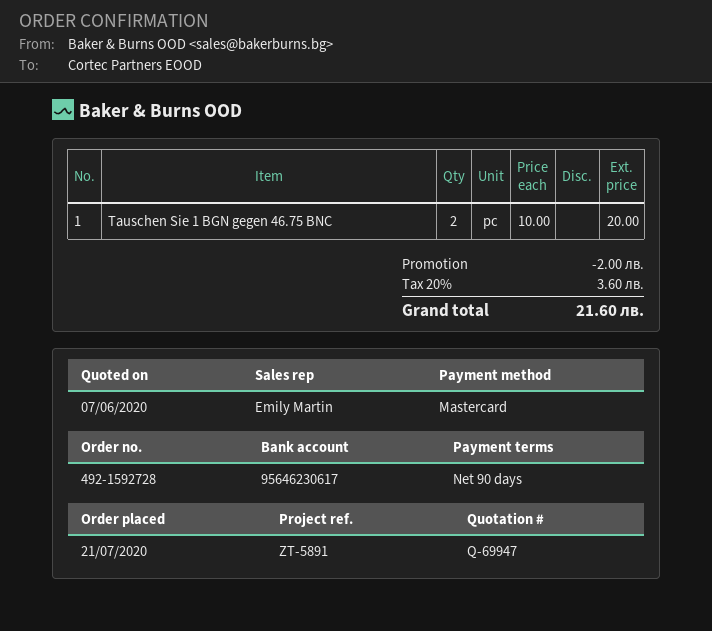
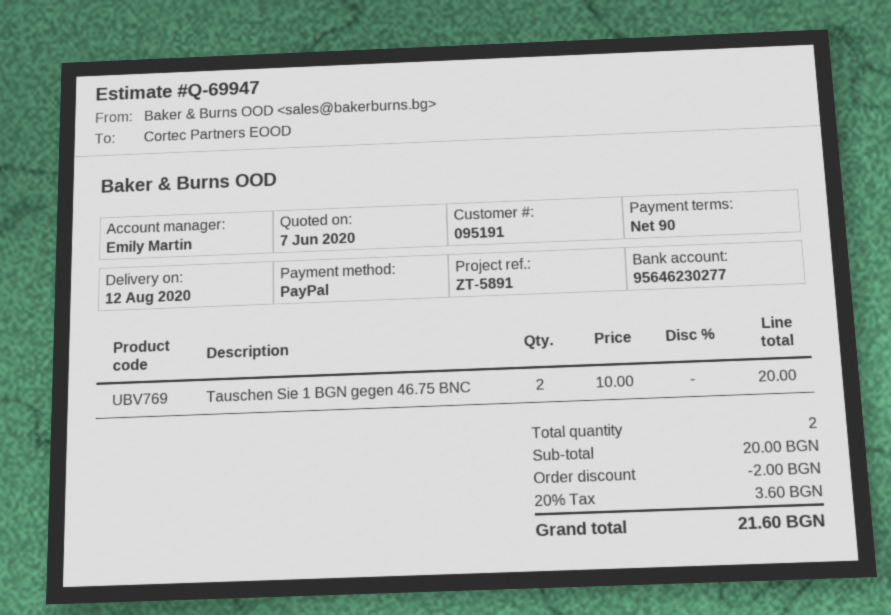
payment method: Mastercard -> PayPal
bank account: 95646230617 -> 95646230277

